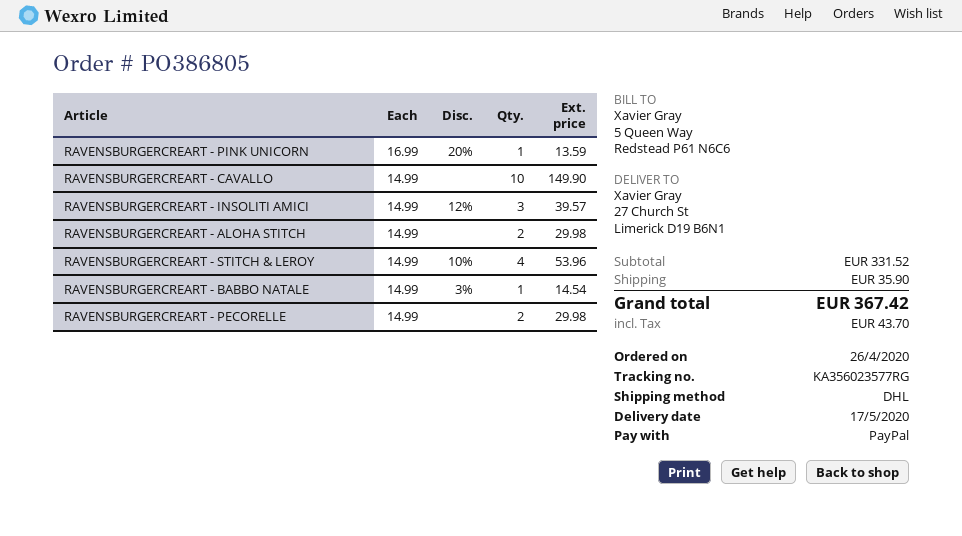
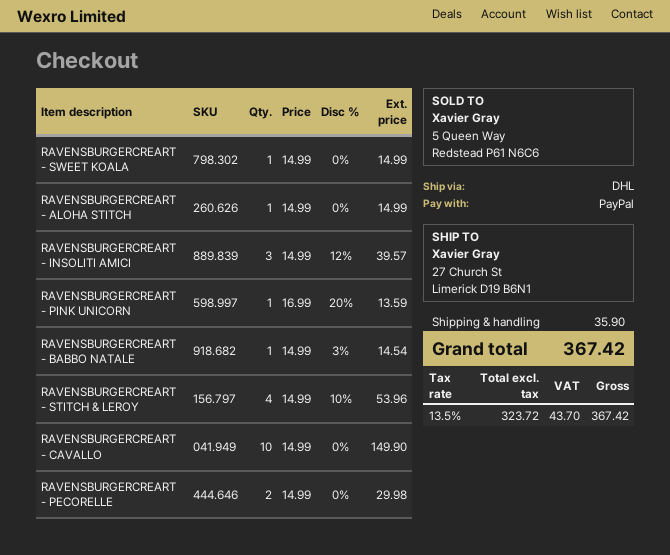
RAVENSBURGERCREART - ALOHA STITCH: 2 x 14.99 = 29.98 -> 1 x 14.99 = 14.99
RAVENSBURGERCREART - SWEET KOALA: none -> 1 x 14.99 = 14.99

